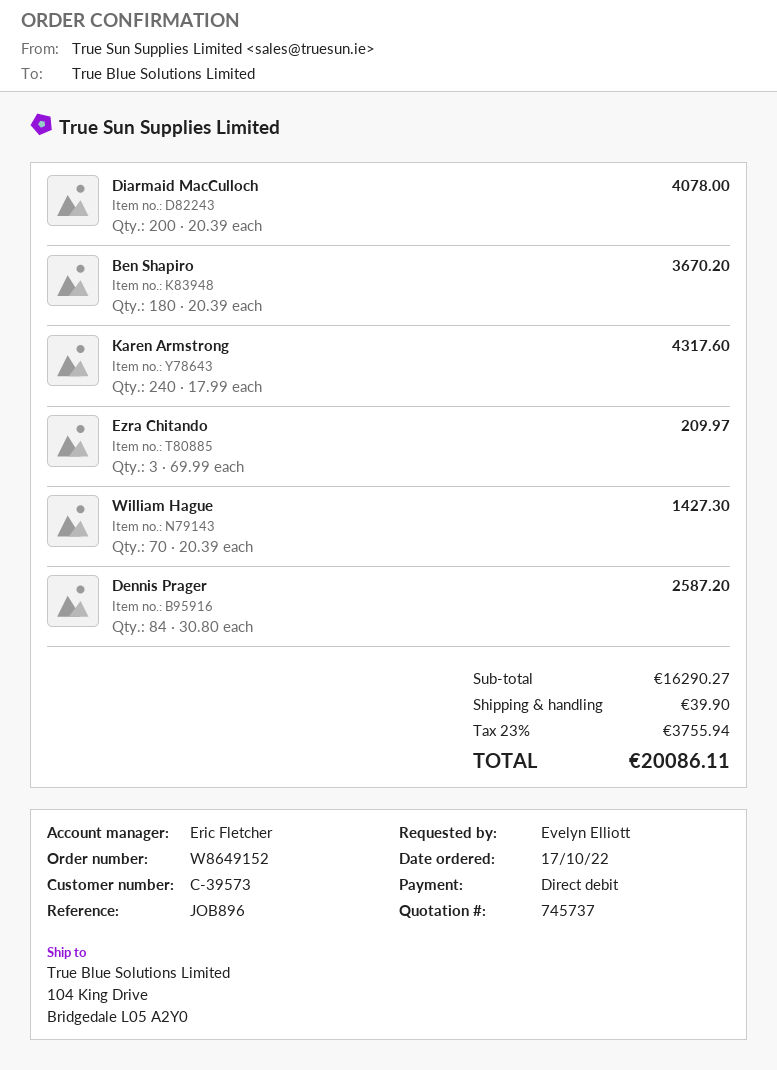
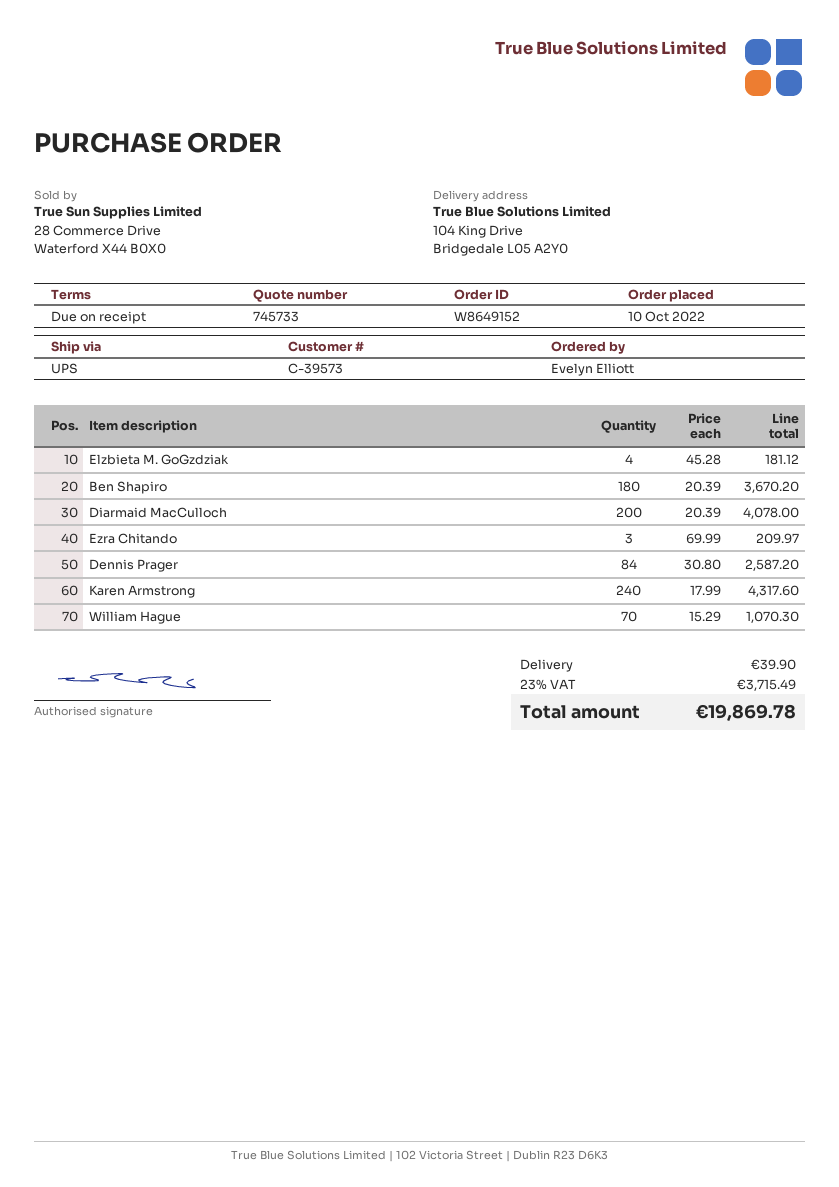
quote number: 745737 -> 745733
order date: 2022-10-17 -> 2022-10-10
William Hague: 70 x 20.39 = 1427.30 -> 70 x 15.29 = 1070.30
Elzbieta M. GoGzdziak: none -> 4 x 45.28 = 181.12
tax: 23% = 3755.94 -> 23% = 3715.49
total: 20086.11 -> 19869.78

